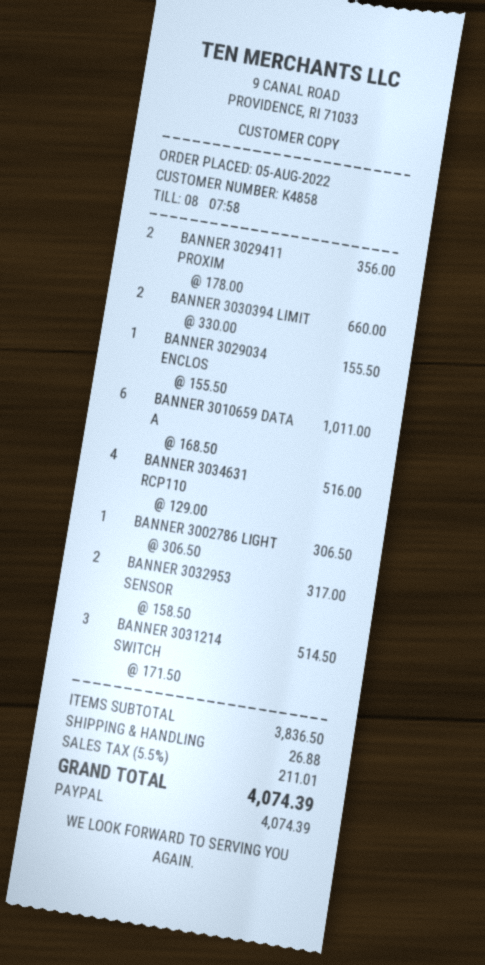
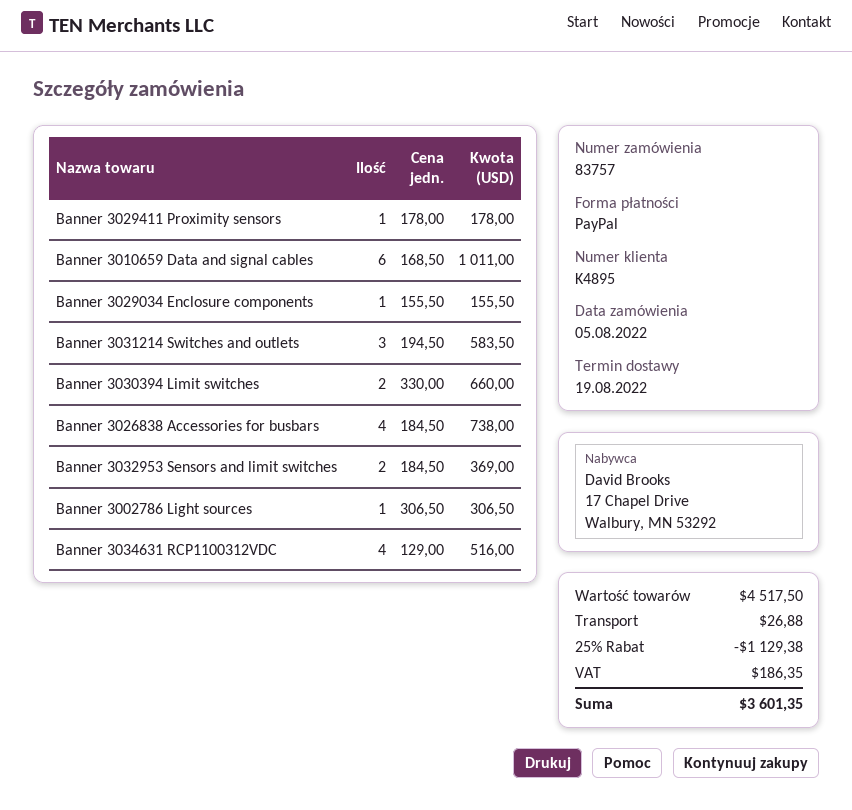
customer number: K4858 -> K4895
BANNER 3029411 PROXIM: 2 x 178.00 = 356.00 -> 1 x 178.00 = 178.00
BANNER 3032953 SENSOR: 2 x 158.50 = 317.00 -> 2 x 184.50 = 369.00
BANNER 3031214 SWITCH: 3 x 171.50 = 514.50 -> 3 x 194.50 = 583.50
Banner 3026838 Accessories for busbars: none -> 4 x 184.50 = 738.00
subtotal: 3836.50 -> 4517.50
discount: none -> 25% = 1129.38
tax: 211.01 -> 186.35
total: 4074.39 -> 3601.35

